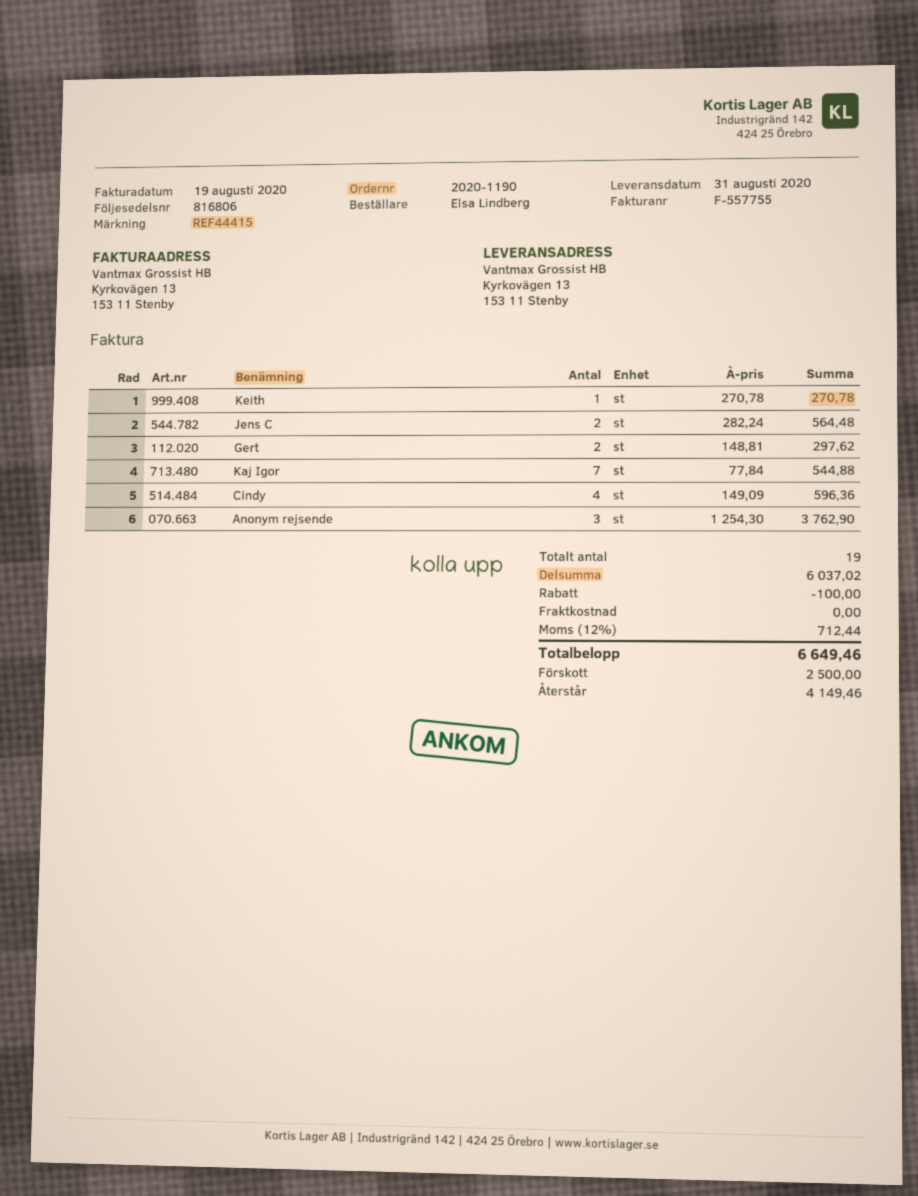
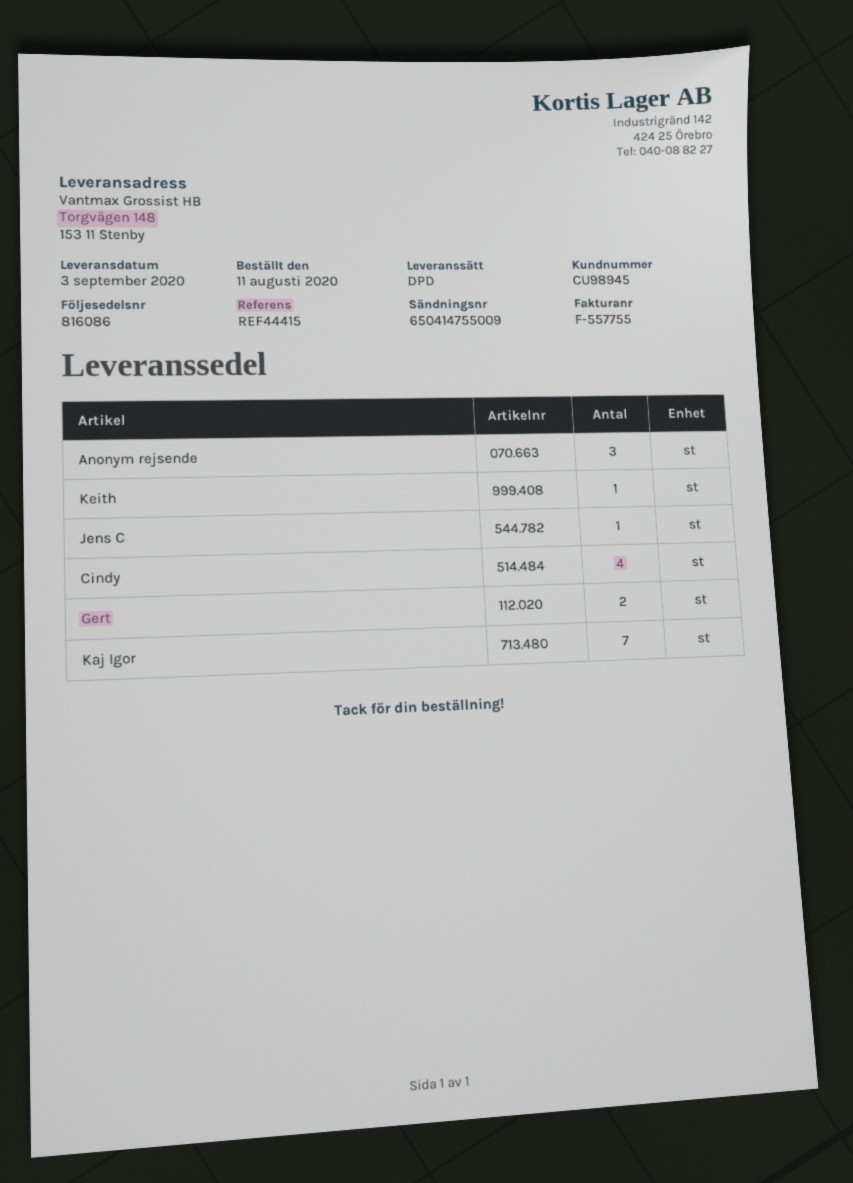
delivery note number: 816806 -> 816086
delivery date: 2020-08-31 -> 2020-09-03
ship to: Kyrkovägen 13, 153 11 Stenby -> Torgvägen 148, 153 11 Stenby
Jens C: 2 -> 1

